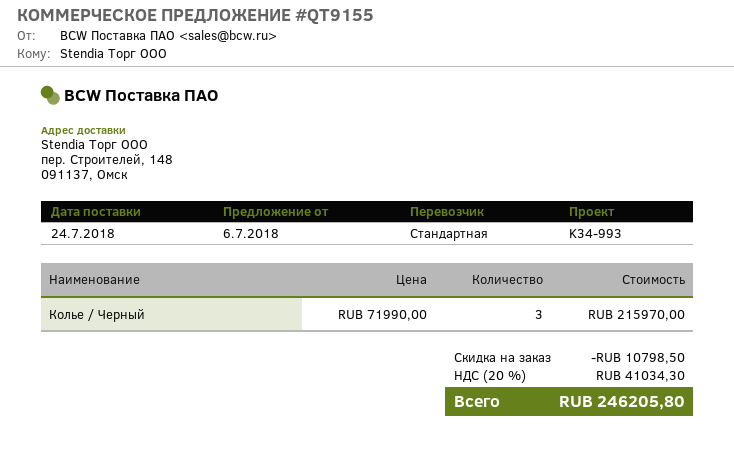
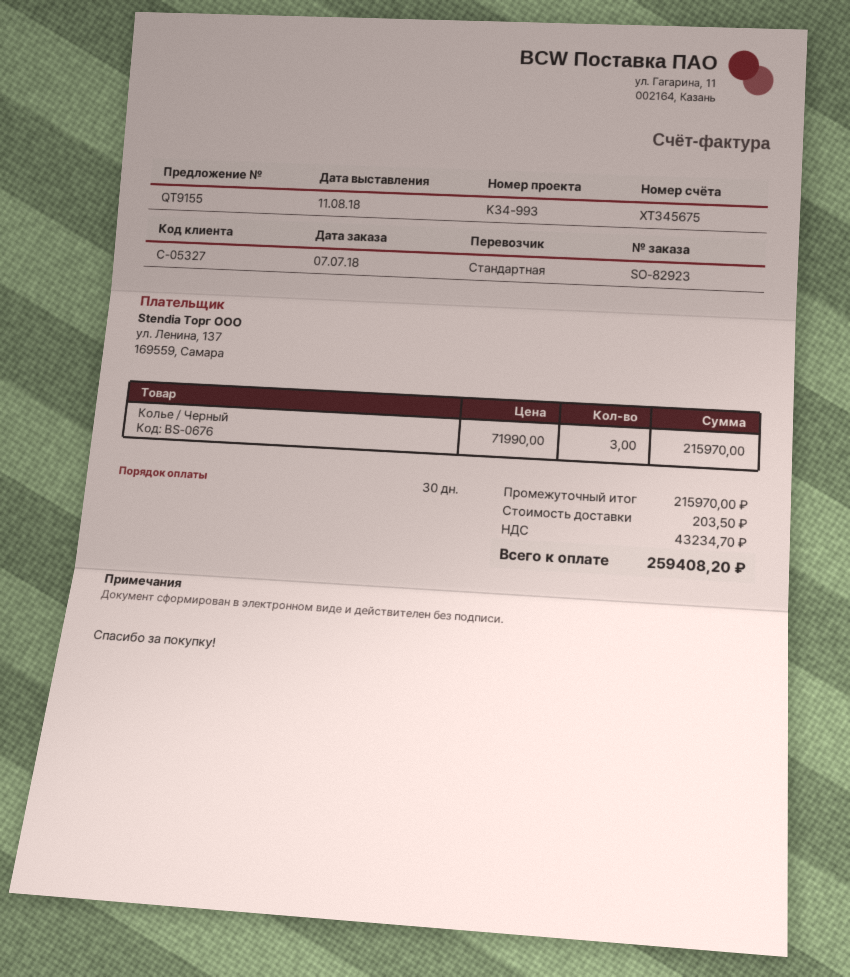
discount: 10798.50 -> none
shipping: none -> 203.50
tax: 41034.30 -> 43234.70
total: 246205.80 -> 259408.20

